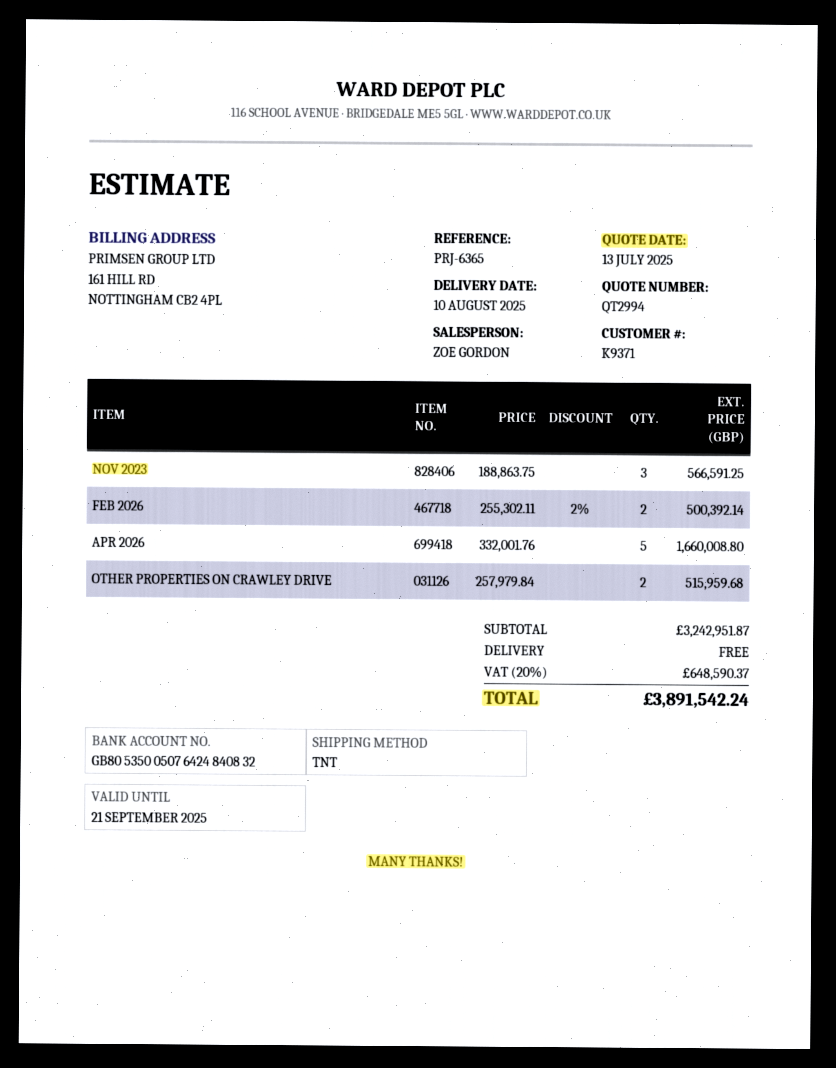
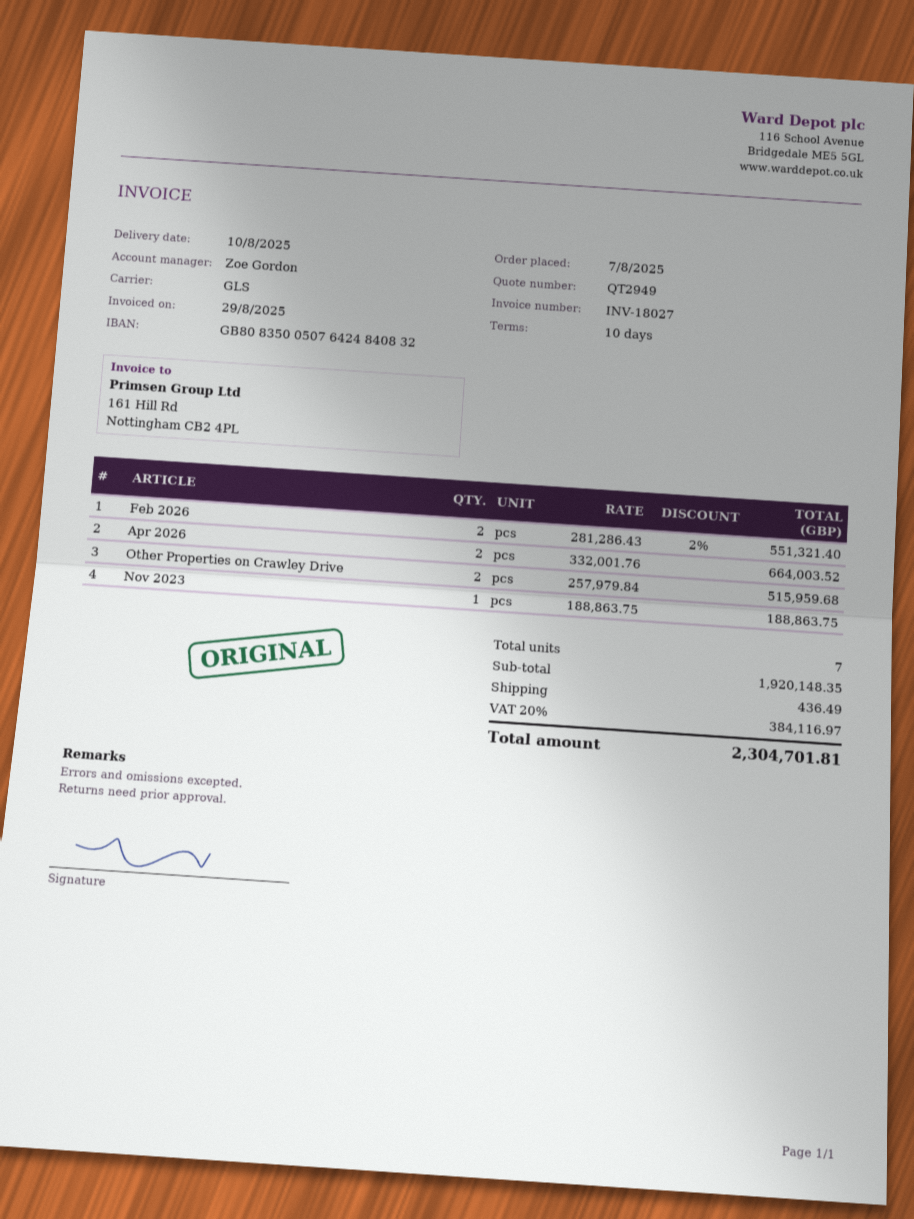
quote number: QT2994 -> QT2949
bank account: GB80535005076424840832 -> GB80835005076424840832
shipping method: TNT -> GLS
NOV 2023: 3 x 188863.75 = 566591.25 -> 1 x 188863.75 = 188863.75
FEB 2026: 2 x 255302.11 - 2% = 500392.14 -> 2 x 281286.43 - 2% = 551321.40
APR 2026: 5 x 332001.76 = 1660008.80 -> 2 x 332001.76 = 664003.52
subtotal: 3242951.87 -> 1920148.35
shipping: 0.00 -> 436.49
tax: 20% = 648590.37 -> 20% = 384116.97
total: 3891542.24 -> 2304701.81

